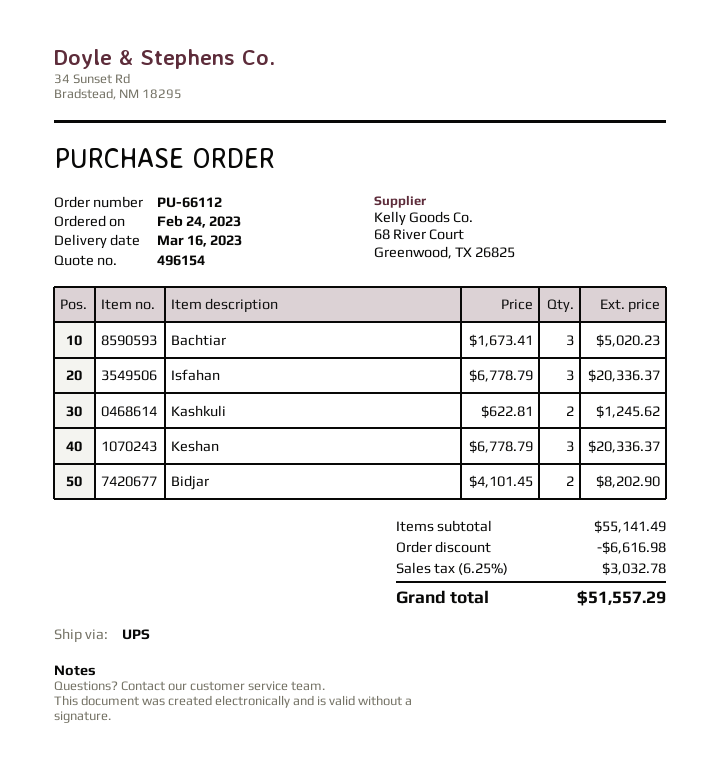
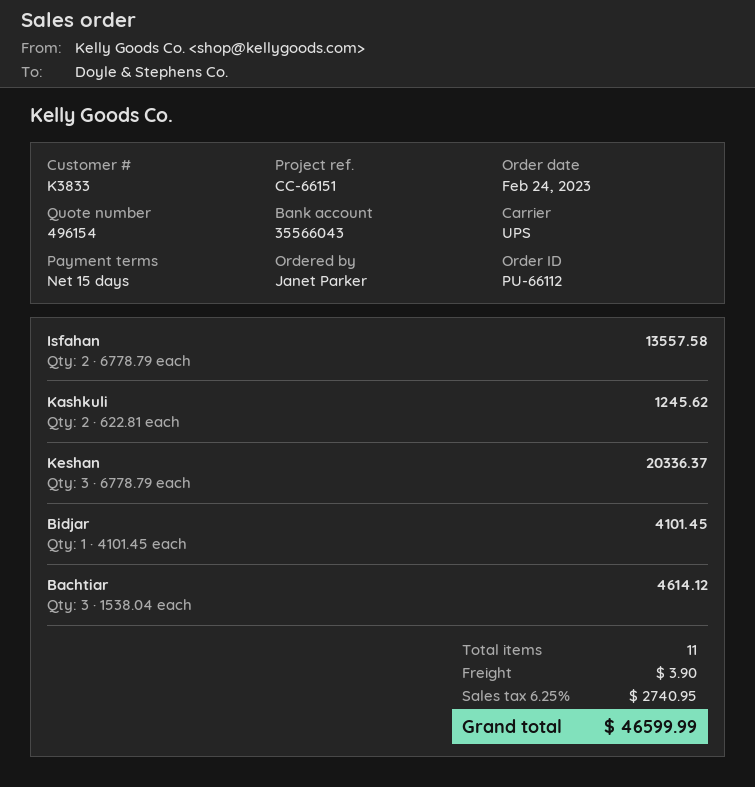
Bachtiar: 3 x 1673.41 = 5020.23 -> 3 x 1538.04 = 4614.12
Isfahan: 3 x 6778.79 = 20336.37 -> 2 x 6778.79 = 13557.58
Bidjar: 2 x 4101.45 = 8202.90 -> 1 x 4101.45 = 4101.45
discount: 6616.98 -> none
shipping: none -> 3.90
tax: 6.25% = 3032.78 -> 6.25% = 2740.95
total: 51557.29 -> 46599.99

